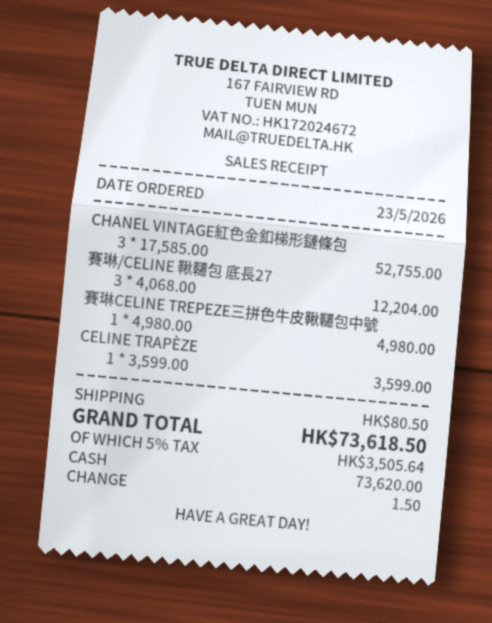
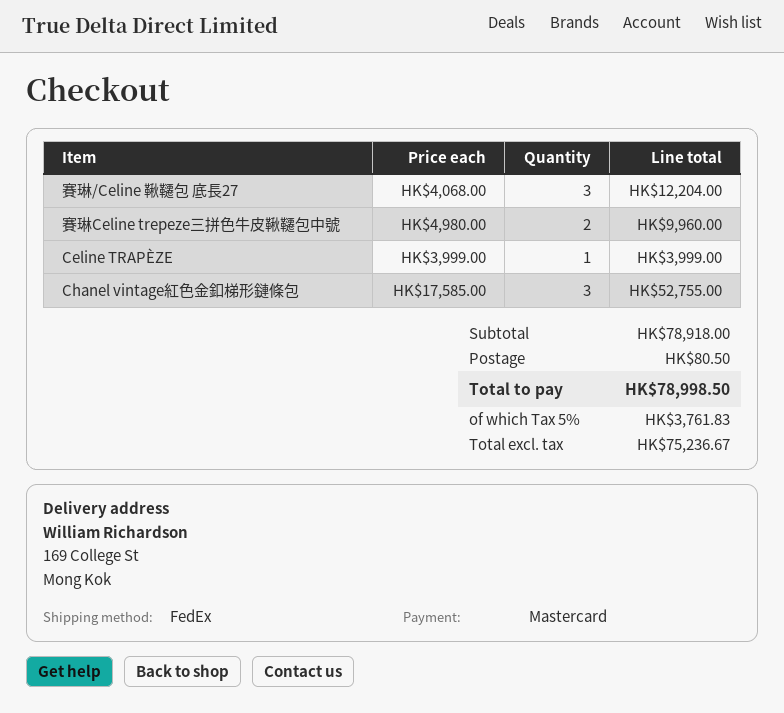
payment method: cash -> Mastercard
賽琳CELINE TREPEZE三拼色牛皮鞦韆包中號: 1 x 4980.00 = 4980.00 -> 2 x 4980.00 = 9960.00
CELINE TRAPÈZE: 1 x 3599.00 = 3599.00 -> 1 x 3999.00 = 3999.00
tax: 5% = 3505.64 -> 5% = 3761.83
total: 73618.50 -> 78998.50

